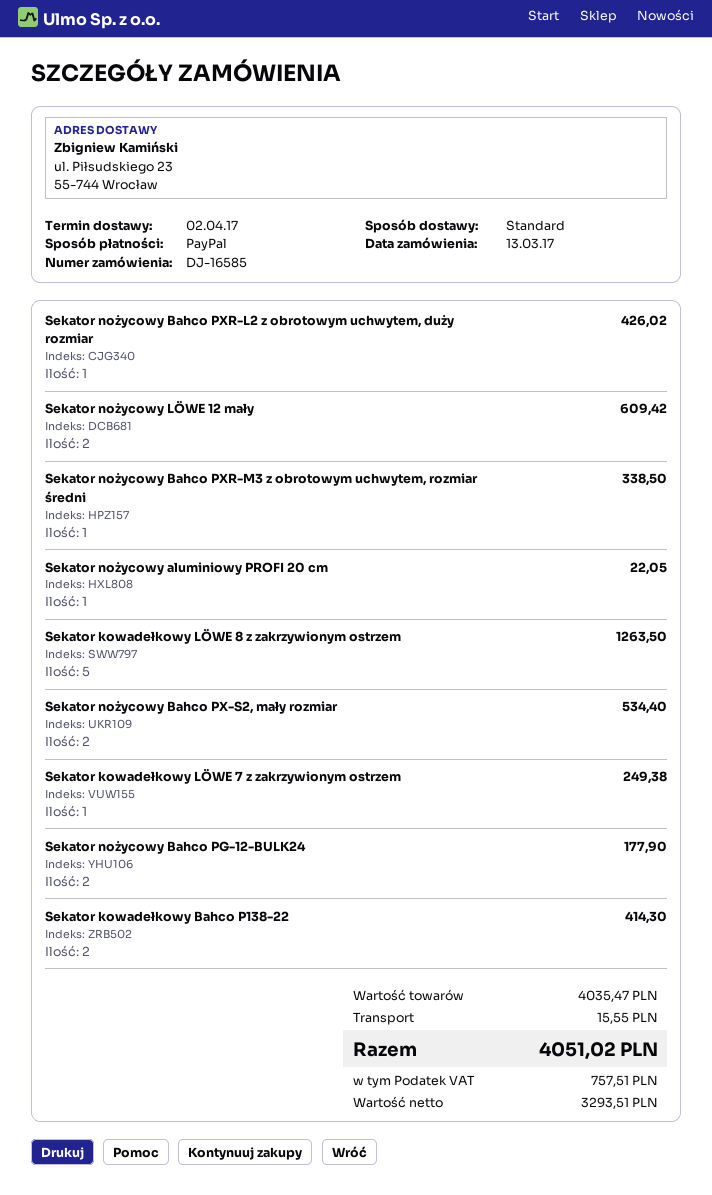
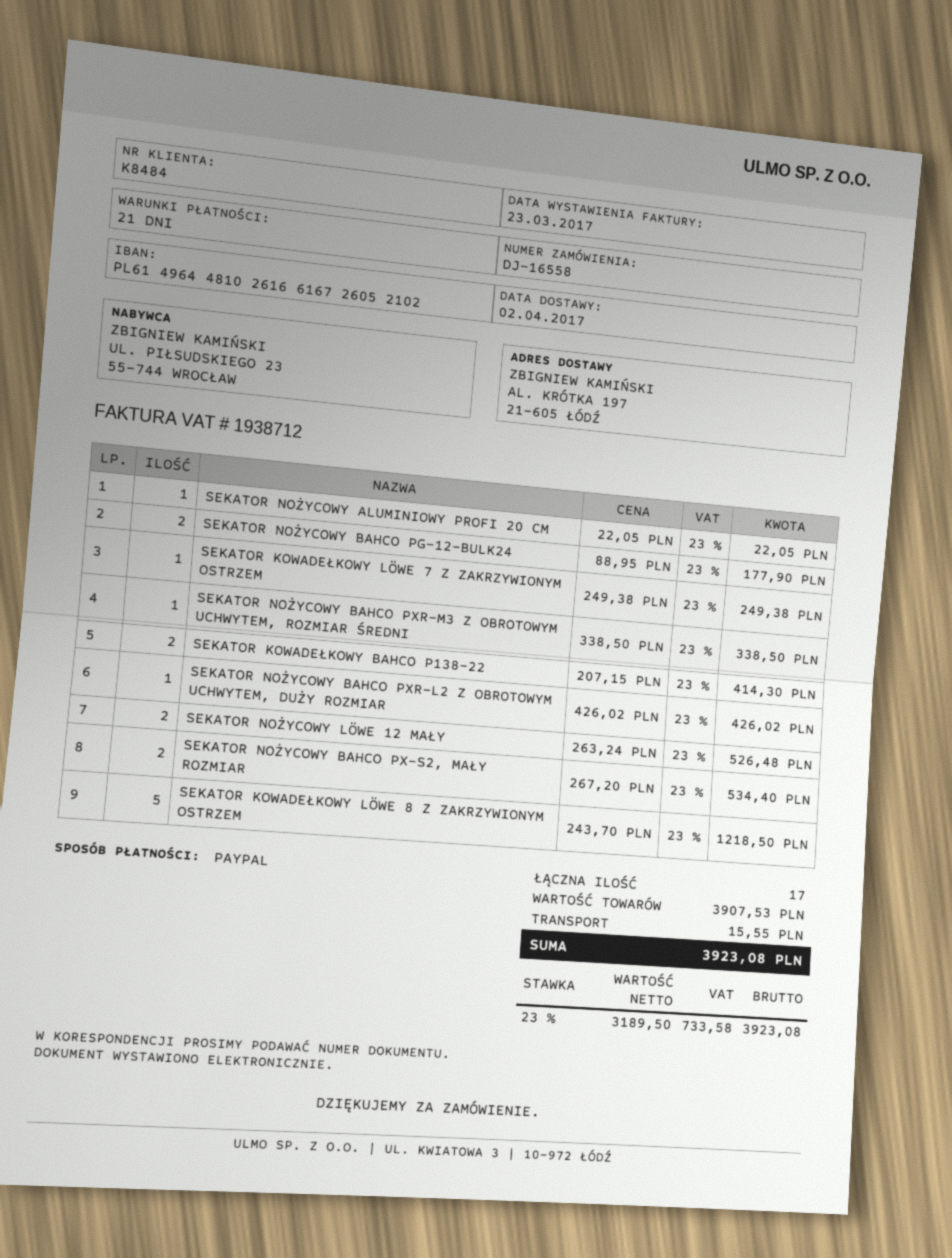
order number: DJ-16585 -> DJ-16558
ship to: ul. Piłsudskiego 23, 55-744 Wrocław -> AL. KRÓTKA 197, 21-605 ŁÓDŹ
Sekator nożycowy LÖWE 12 mały: 2 for 609.42 -> 2 for 526.48
Sekator kowadełkowy LÖWE 8 z zakrzywionym ostrzem: 5 for 1263.50 -> 5 for 1218.50
subtotal: 4035.47 -> 3907.53
net: 3293.51 -> 3189.50
tax: 757.51 -> 733.58
total: 4051.02 -> 3923.08

